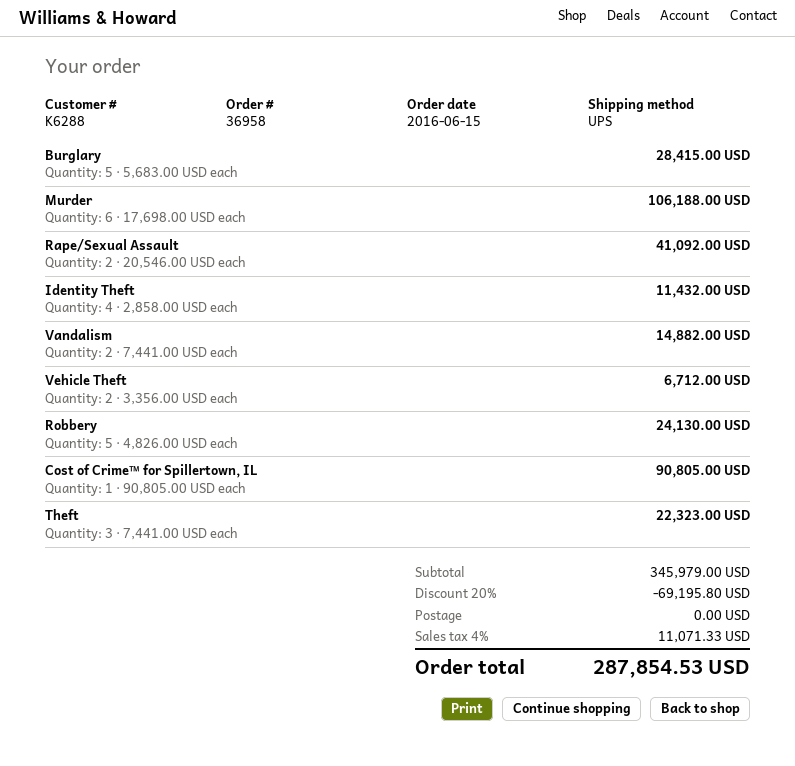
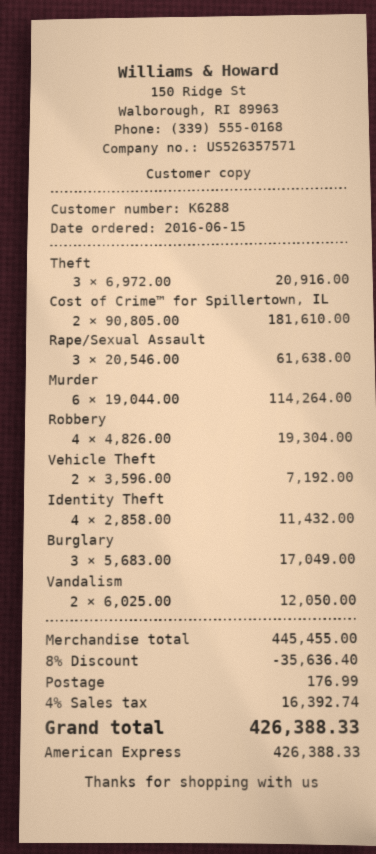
Burglary: 5 x 5683.00 = 28415.00 -> 3 x 5683.00 = 17049.00
Murder: 6 x 17698.00 = 106188.00 -> 6 x 19044.00 = 114264.00
Rape/Sexual Assault: 2 x 20546.00 = 41092.00 -> 3 x 20546.00 = 61638.00
Vandalism: 2 x 7441.00 = 14882.00 -> 2 x 6025.00 = 12050.00
Vehicle Theft: 2 x 3356.00 = 6712.00 -> 2 x 3596.00 = 7192.00
Robbery: 5 x 4826.00 = 24130.00 -> 4 x 4826.00 = 19304.00
Cost of Crime™ for Spillertown, IL: 1 x 90805.00 = 90805.00 -> 2 x 90805.00 = 181610.00
Theft: 3 x 7441.00 = 22323.00 -> 3 x 6972.00 = 20916.00
subtotal: 345979.00 -> 445455.00
discount: 20% = 69195.80 -> 8% = 35636.40
shipping: 0.00 -> 176.99
tax: 4% = 11071.33 -> 4% = 16392.74
total: 287854.53 -> 426388.33

